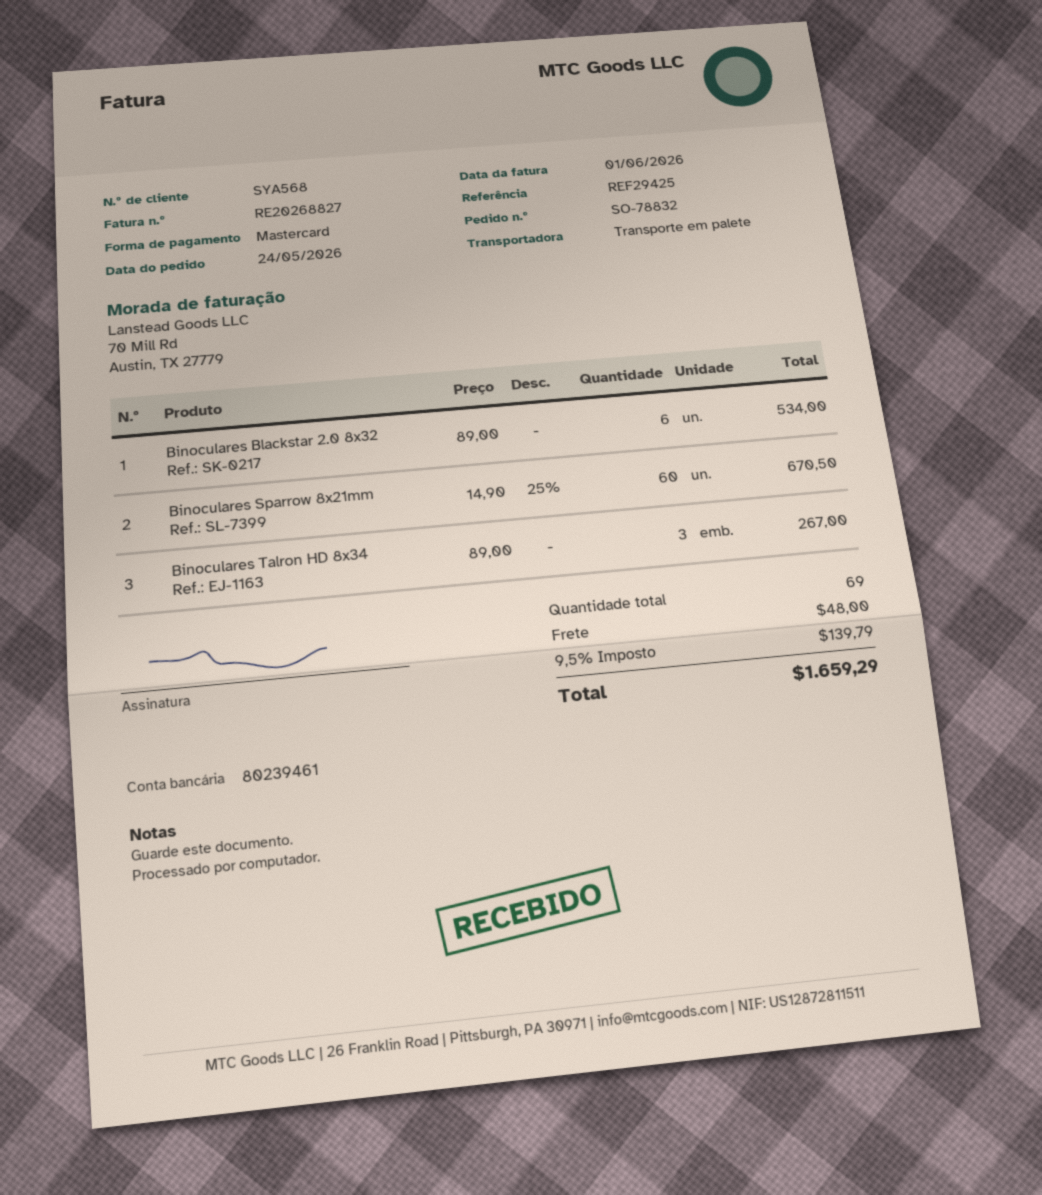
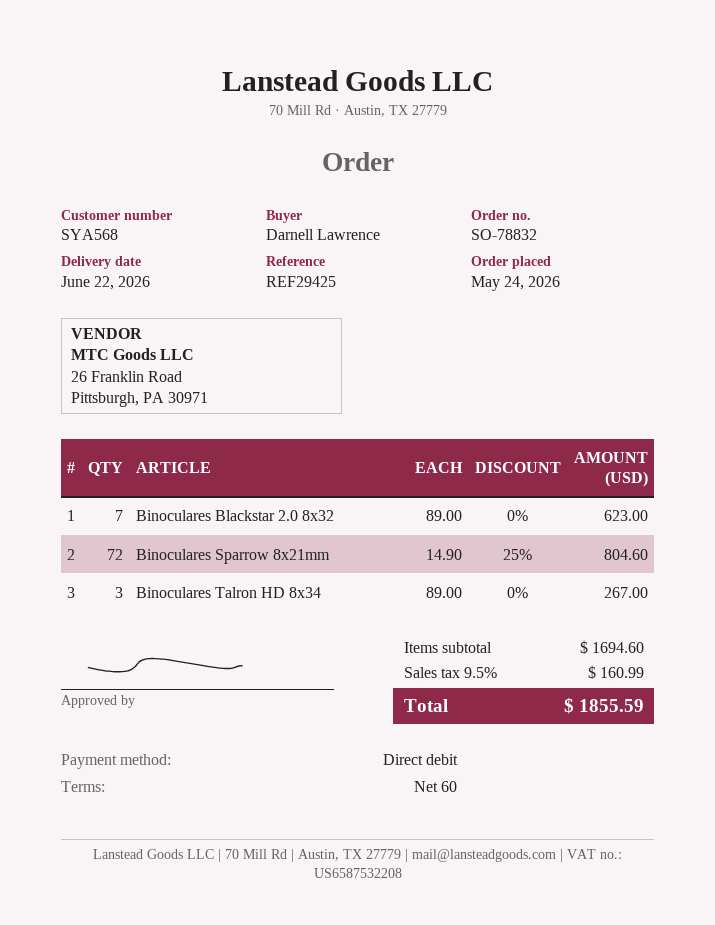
payment method: Mastercard -> direct debit
Binoculares Blackstar 2.0 8x32: 6 x 89.00 = 534.00 -> 7 x 89.00 = 623.00
Binoculares Sparrow 8x21mm: 60 x 14.90 - 25% = 670.50 -> 72 x 14.90 - 25% = 804.60
shipping: 48.00 -> none
tax: 9.5% = 139.79 -> 9.5% = 160.99
total: 1659.29 -> 1855.59

